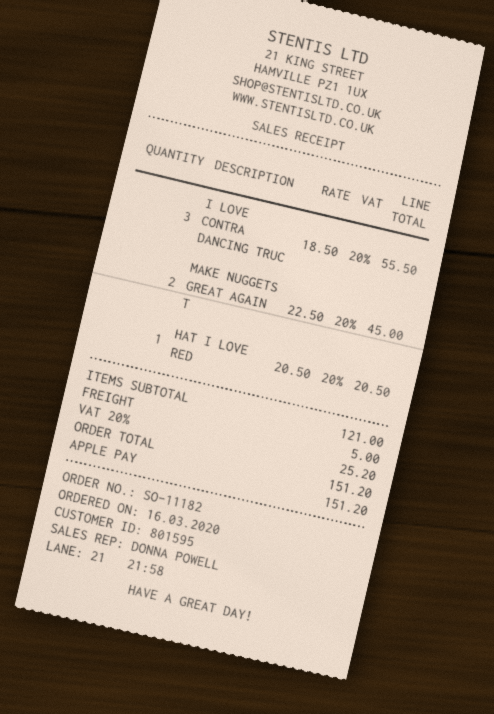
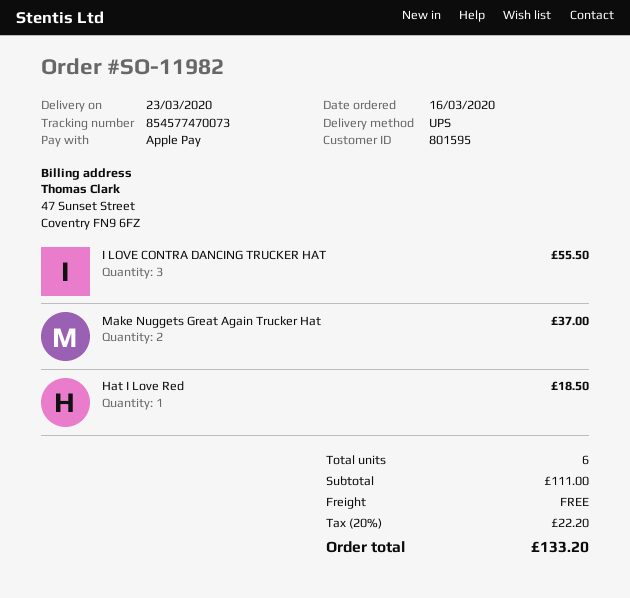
order number: SO-11182 -> SO-11982
MAKE NUGGETS GREAT AGAIN T: 2 for 45.00 -> 2 for 37.00
HAT I LOVE RED: 1 for 20.50 -> 1 for 18.50
subtotal: 121.00 -> 111.00
shipping: 5.00 -> 0.00
tax: 20% = 25.20 -> 20% = 22.20
total: 151.20 -> 133.20

